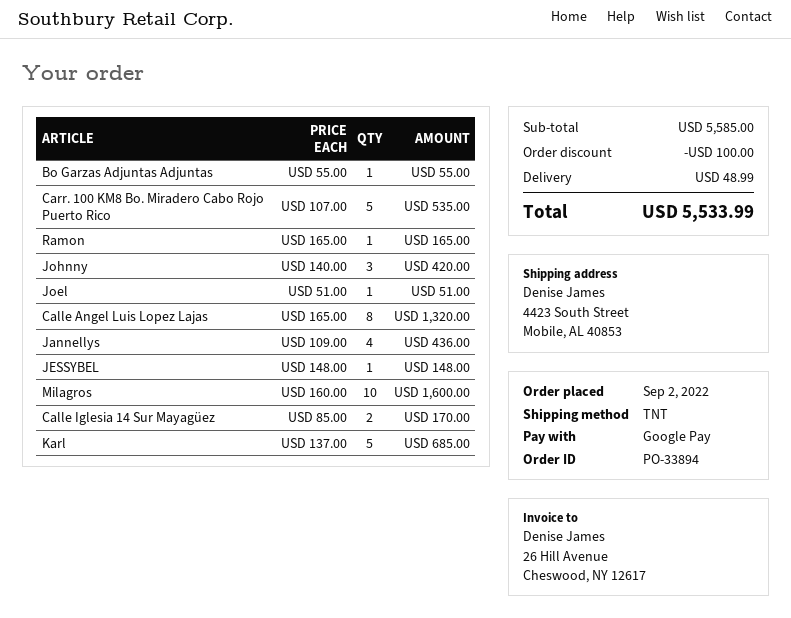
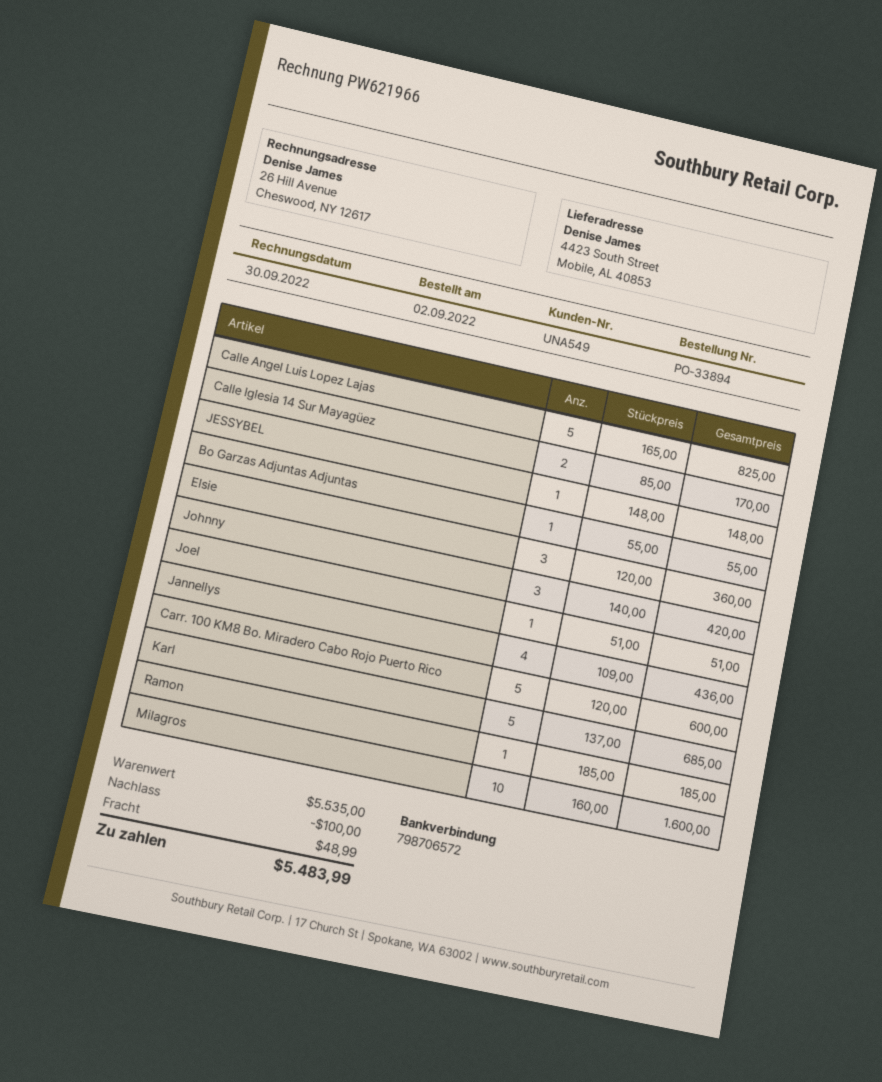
Carr. 100 KM8 Bo. Miradero Cabo Rojo Puerto Rico: 5 x 107.00 = 535.00 -> 5 x 120.00 = 600.00
Ramon: 1 x 165.00 = 165.00 -> 1 x 185.00 = 185.00
Calle Angel Luis Lopez Lajas: 8 x 165.00 = 1320.00 -> 5 x 165.00 = 825.00
Elsie: none -> 3 x 120.00 = 360.00
subtotal: 5585.00 -> 5535.00
total: 5533.99 -> 5483.99

